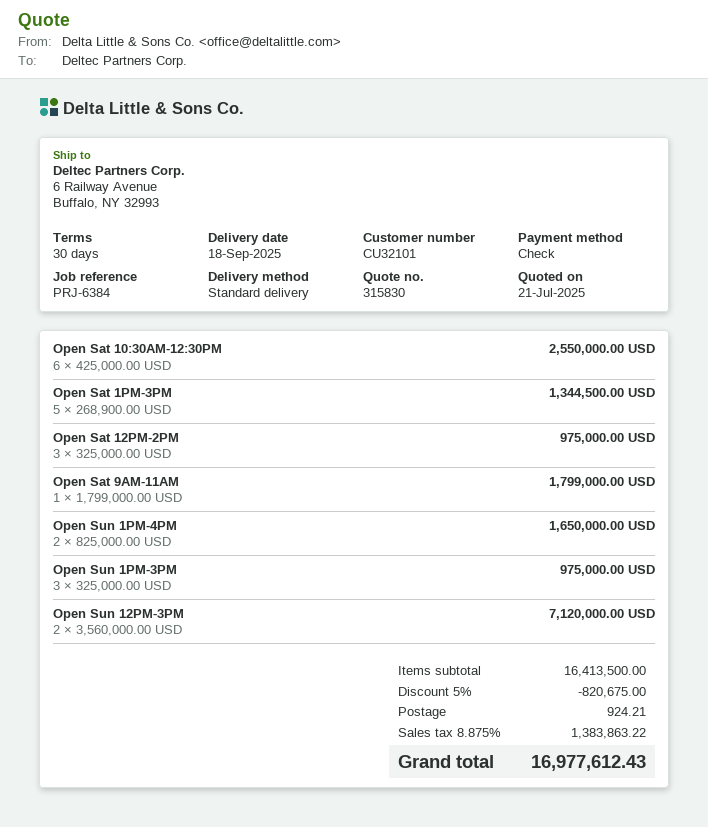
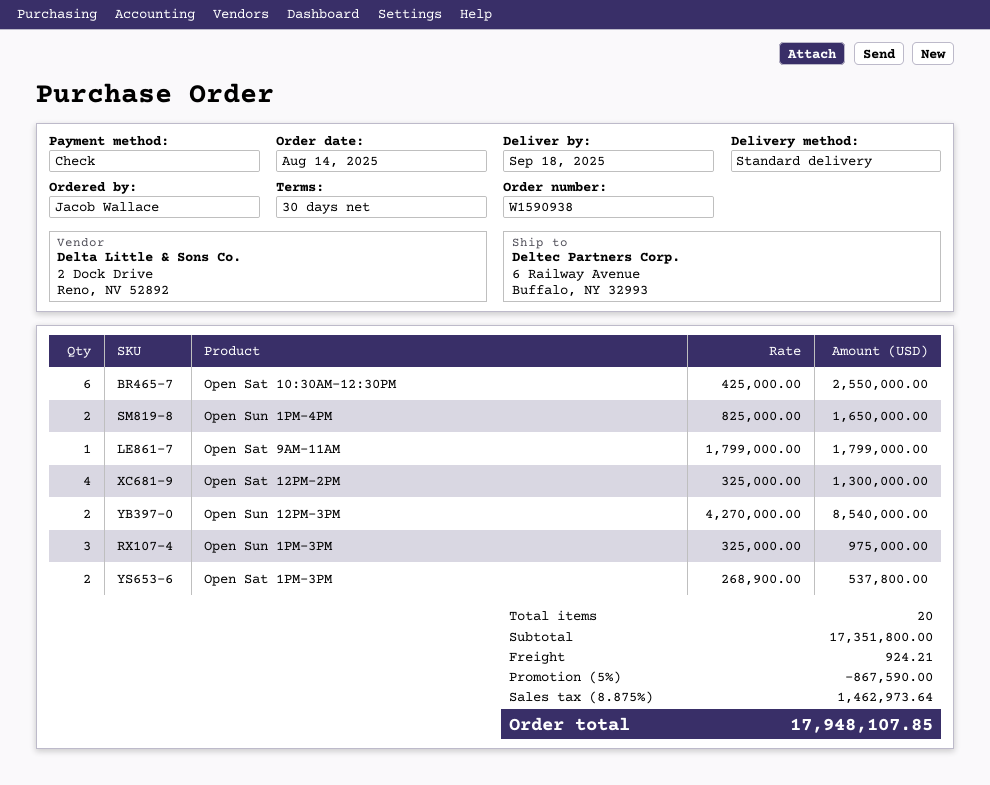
Open Sat 1PM-3PM: 5 x 268900.00 = 1344500.00 -> 2 x 268900.00 = 537800.00
Open Sat 12PM-2PM: 3 x 325000.00 = 975000.00 -> 4 x 325000.00 = 1300000.00
Open Sun 12PM-3PM: 2 x 3560000.00 = 7120000.00 -> 2 x 4270000.00 = 8540000.00
subtotal: 16413500.00 -> 17351800.00
discount: 5% = 820675.00 -> 5% = 867590.00
tax: 8.875% = 1383863.22 -> 8.875% = 1462973.64
total: 16977612.43 -> 17948107.85

